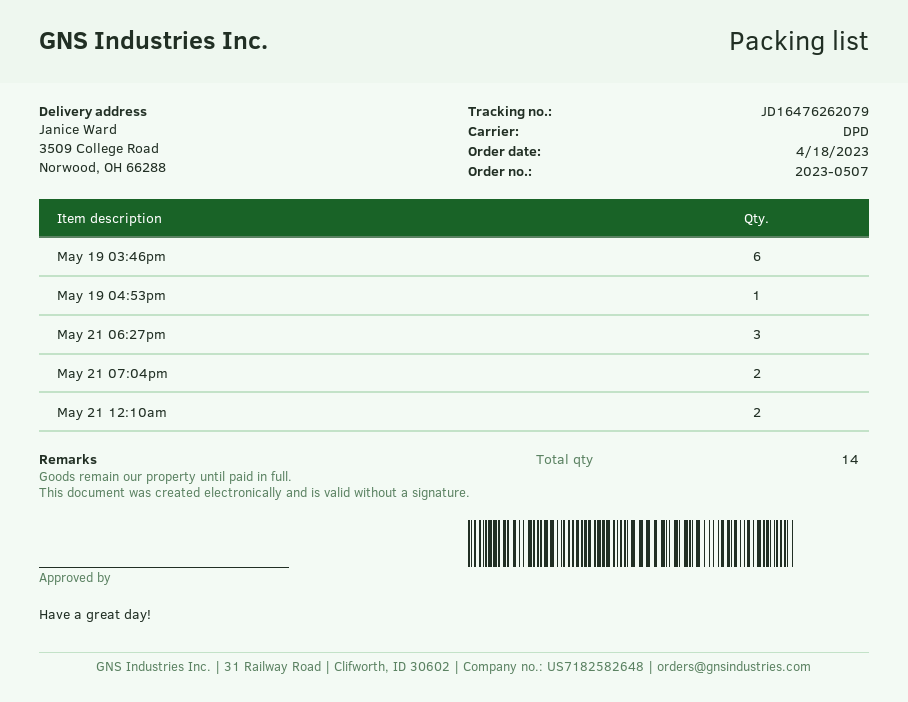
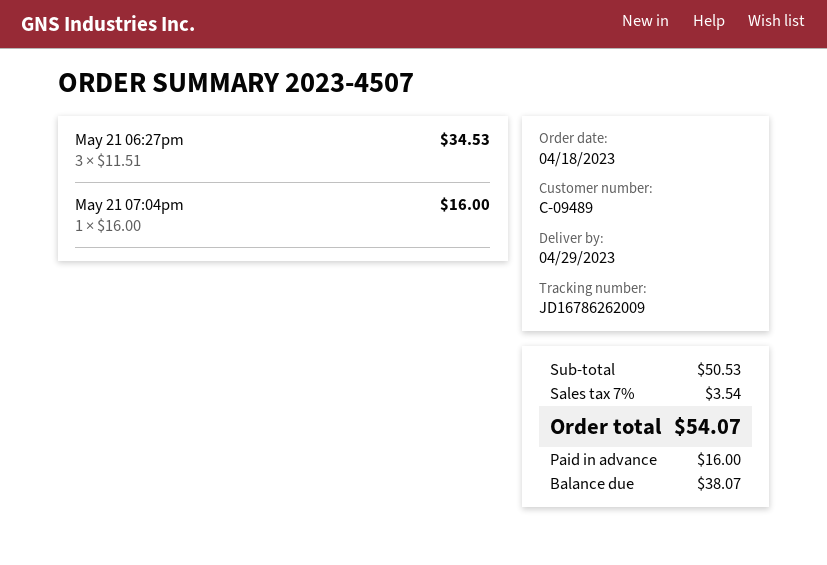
order number: 2023-0507 -> 2023-4507
tracking number: JD16476262079 -> JD16786262009
May 19 03:46pm: 6 -> none
May 19 04:53pm: 1 -> none
May 21 07:04pm: 2 -> 1
May 21 12:10am: 2 -> none

